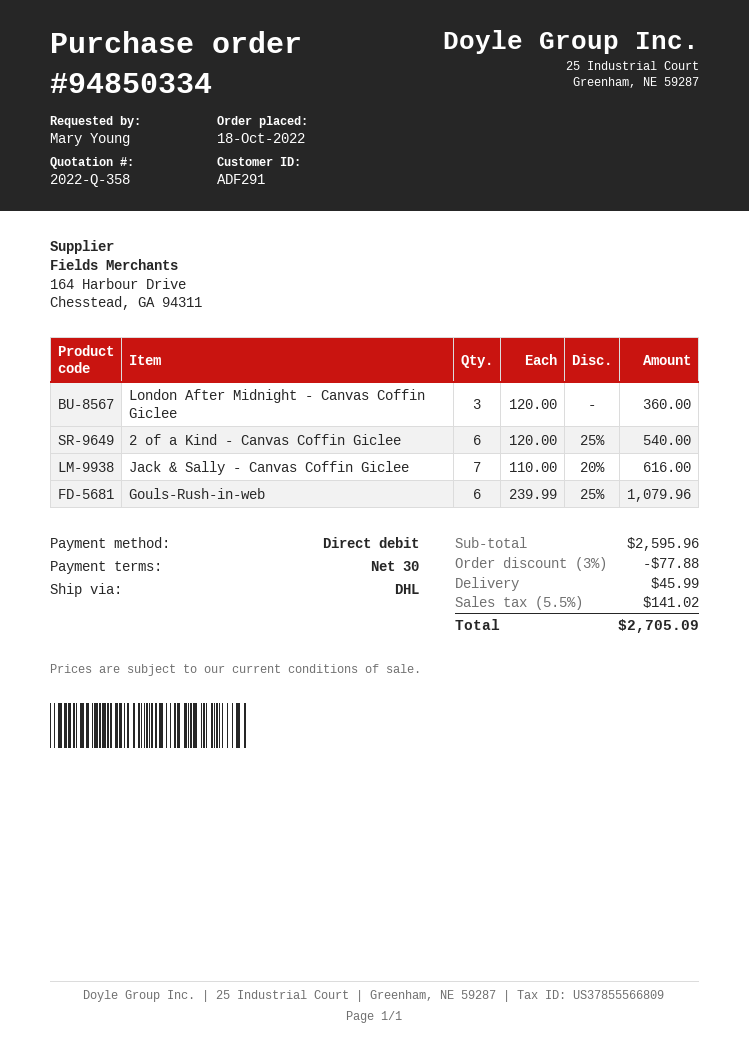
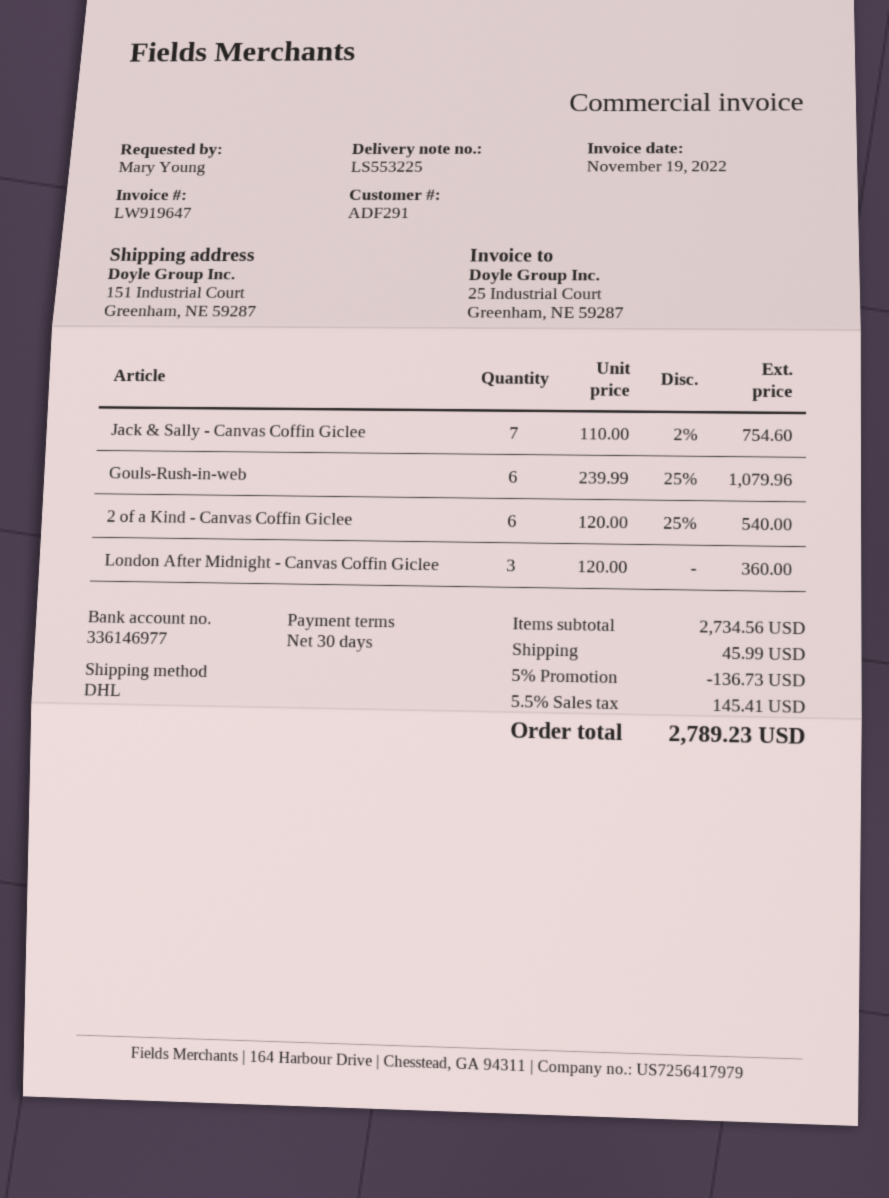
Jack & Sally - Canvas Coffin Giclee: 7 x 110.00 - 20% = 616.00 -> 7 x 110.00 - 2% = 754.60
subtotal: 2595.96 -> 2734.56
discount: 3% = 77.88 -> 5% = 136.73
tax: 5.5% = 141.02 -> 5.5% = 145.41
total: 2705.09 -> 2789.23

